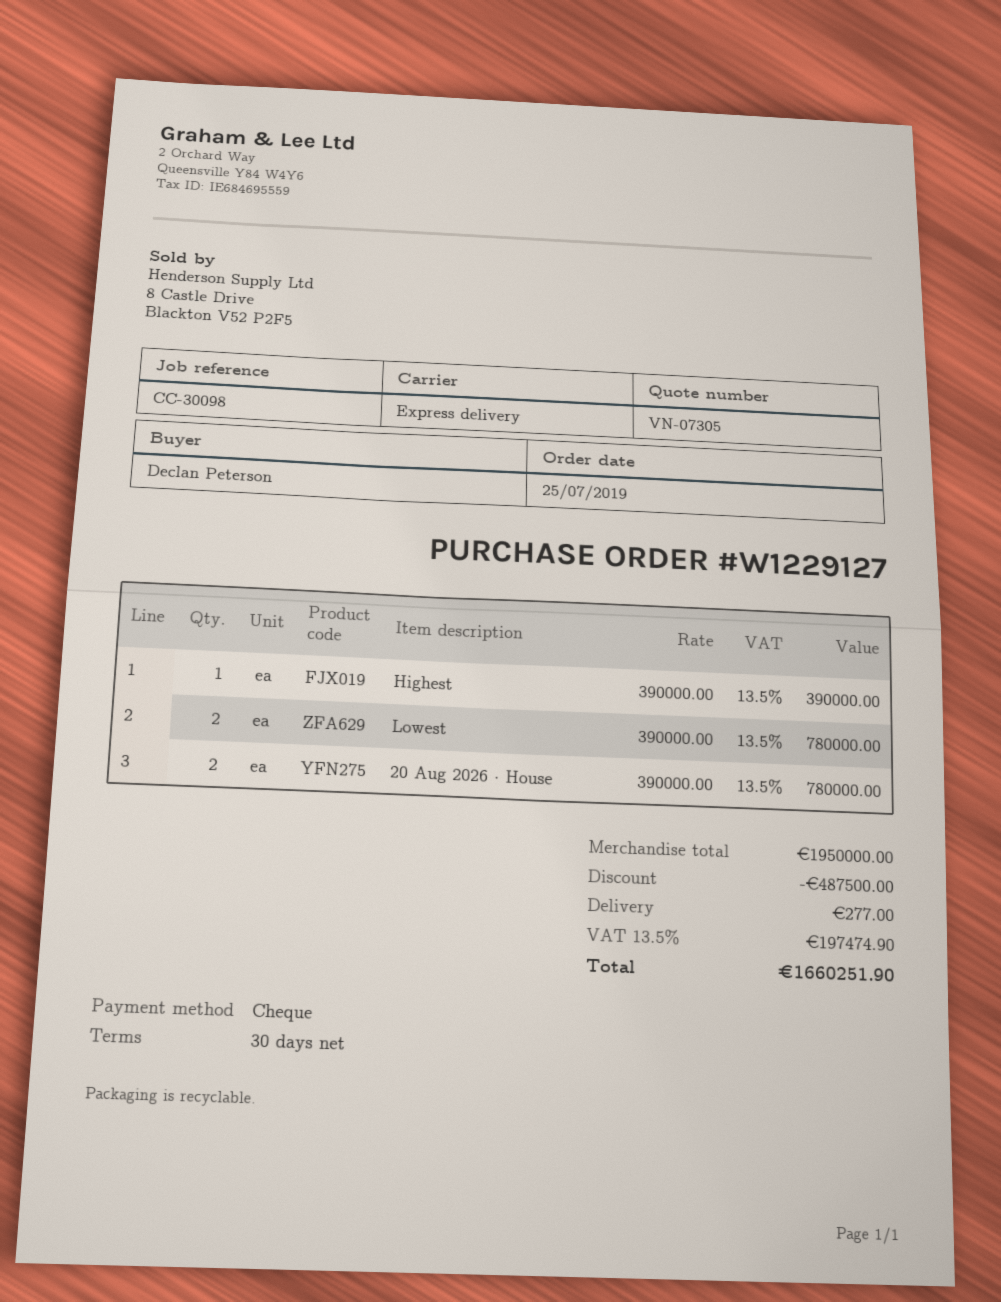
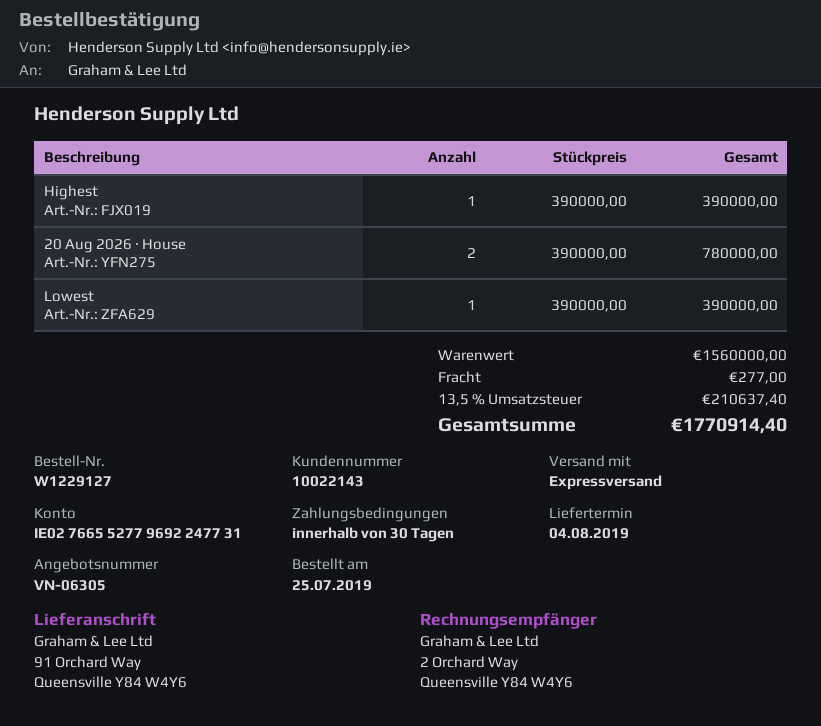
quote number: VN-07305 -> VN-06305
Lowest: 2 x 390000.00 = 780000.00 -> 1 x 390000.00 = 390000.00
subtotal: 1950000.00 -> 1560000.00
discount: 487500.00 -> none
tax: 13.5% = 197474.90 -> 13.5% = 210637.40
total: 1660251.90 -> 1770914.40

